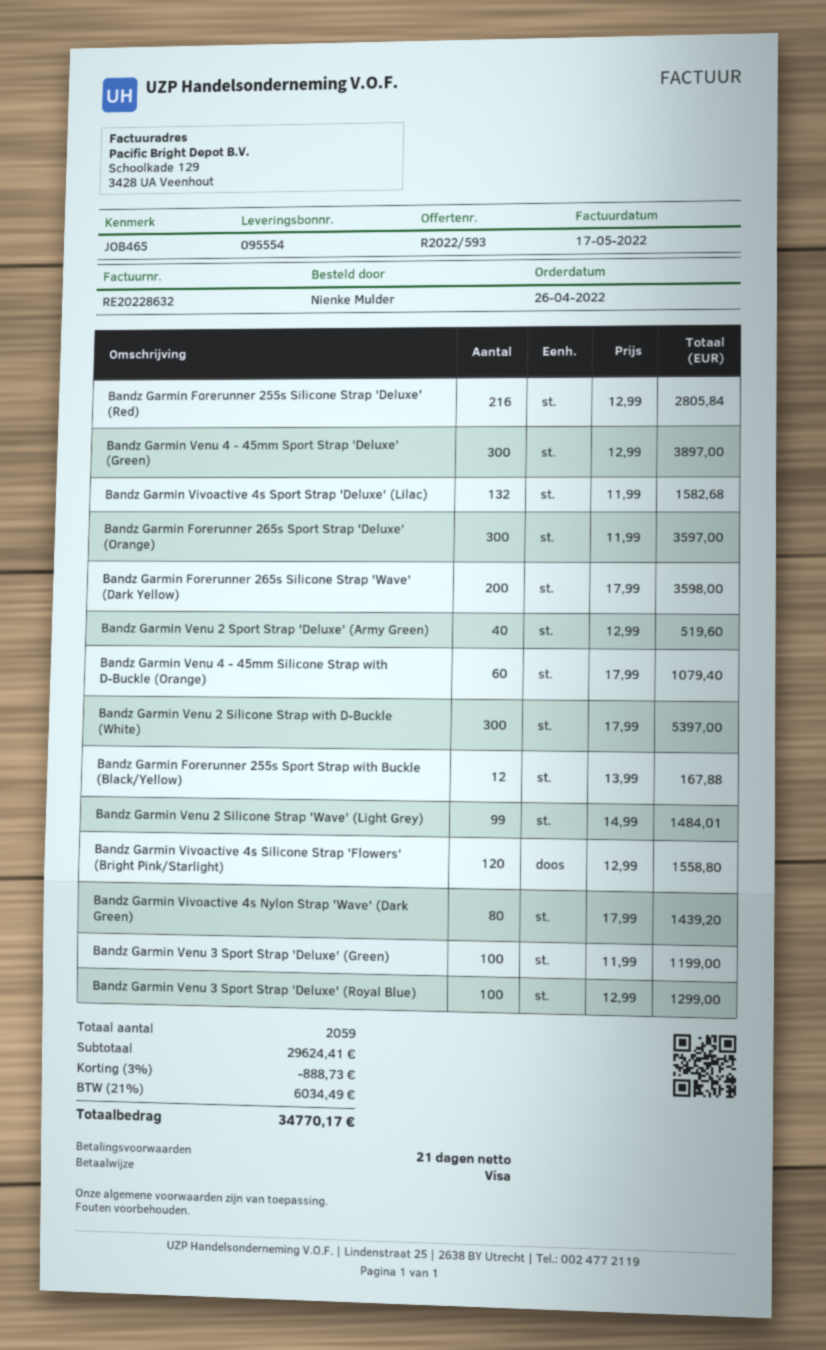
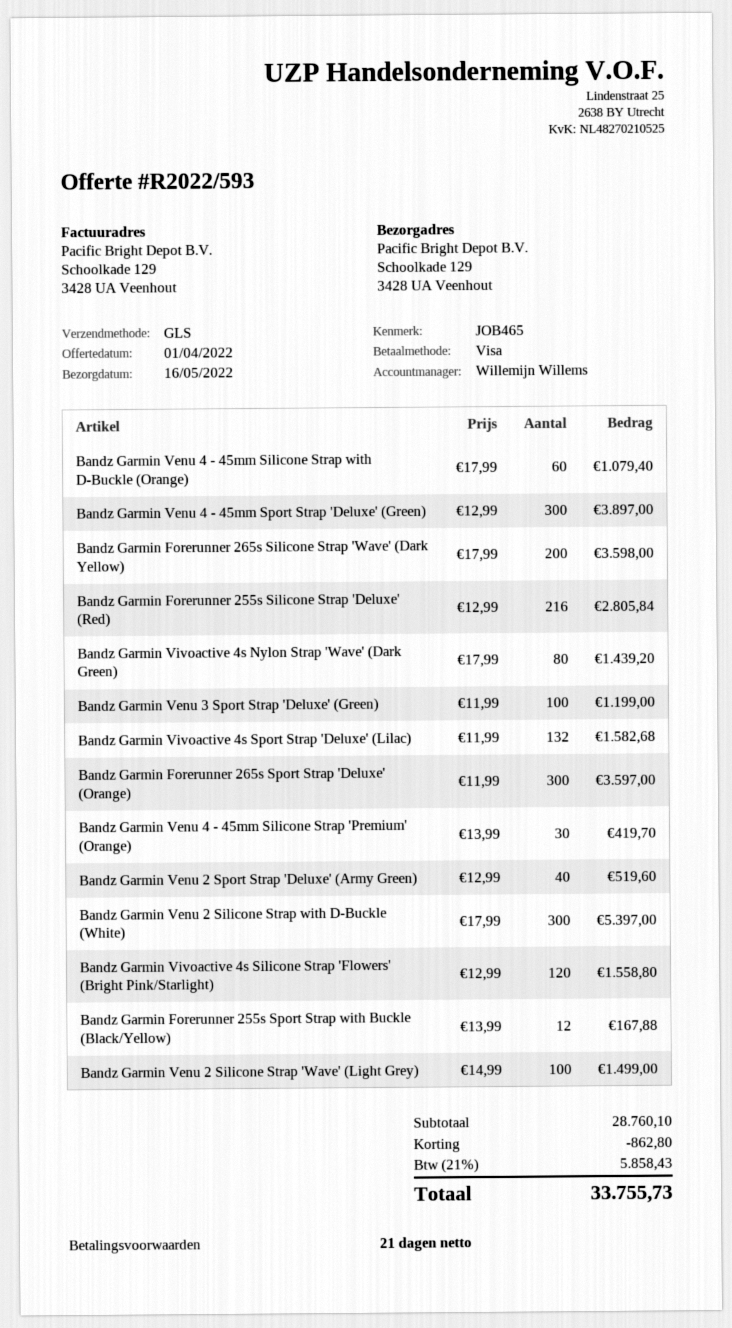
Bandz Garmin Venu 2 Silicone Strap 'Wave' (Light Grey): 99 x 14.99 = 1484.01 -> 100 x 14.99 = 1499.00
Bandz Garmin Venu 3 Sport Strap 'Deluxe' (Royal Blue): 100 x 12.99 = 1299.00 -> none
Bandz Garmin Venu 4 - 45mm Silicone Strap 'Premium' (Orange): none -> 30 x 13.99 = 419.70
subtotal: 29624.41 -> 28760.10
discount: 888.73 -> 862.80
tax: 21% = 6034.49 -> 21% = 5858.43
total: 34770.17 -> 33755.73

